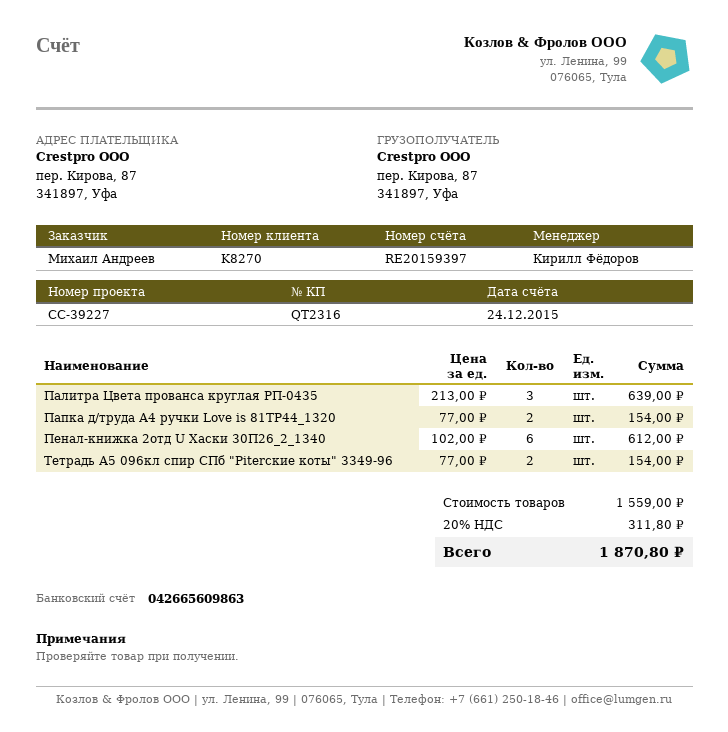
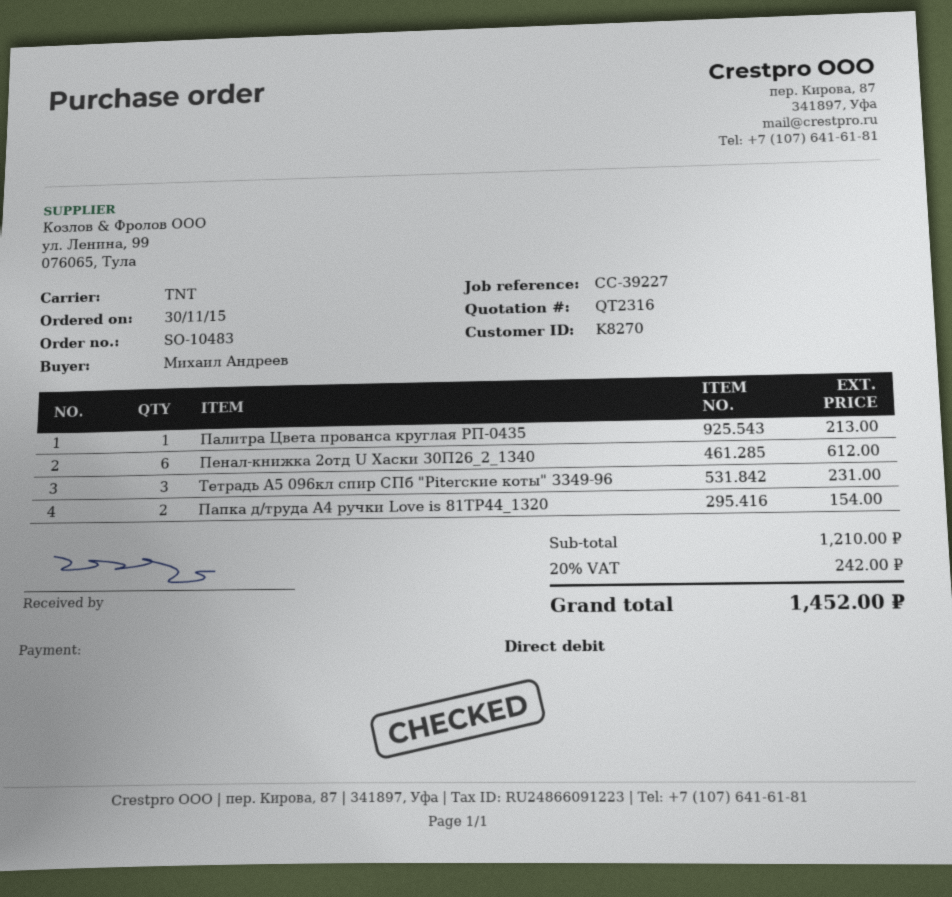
Палитра Цвета прованса круглая РП-0435: 3 for 639.00 -> 1 for 213.00
Тетрадь А5 096кл спир СПб "Piterские коты" 3349-96: 2 for 154.00 -> 3 for 231.00
subtotal: 1559.00 -> 1210.00
tax: 20% = 311.80 -> 20% = 242.00
total: 1870.80 -> 1452.00

